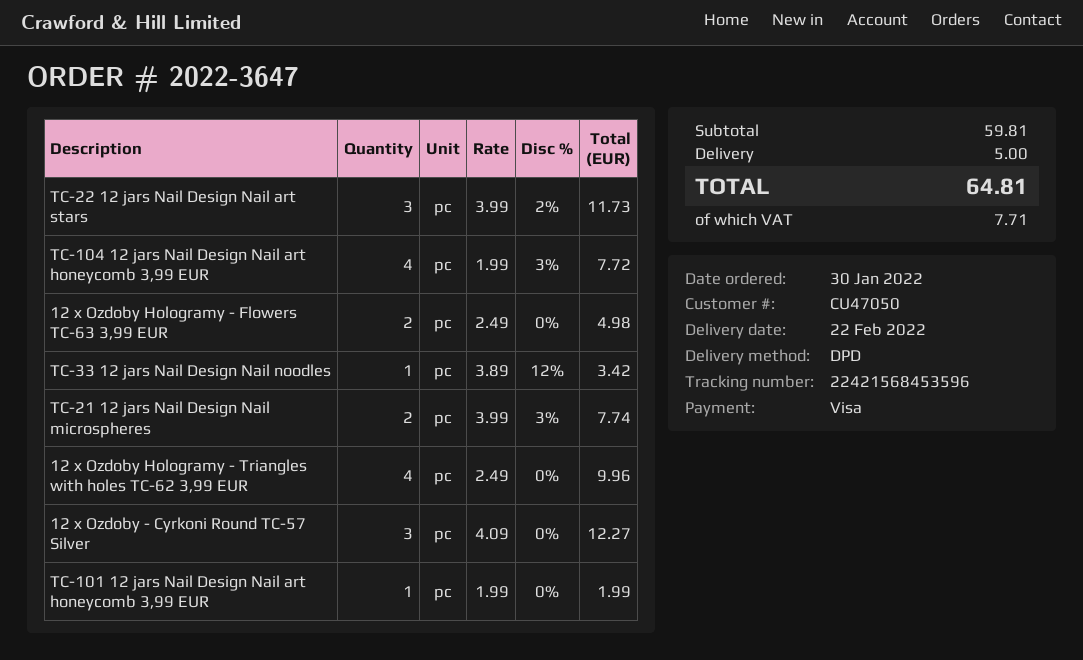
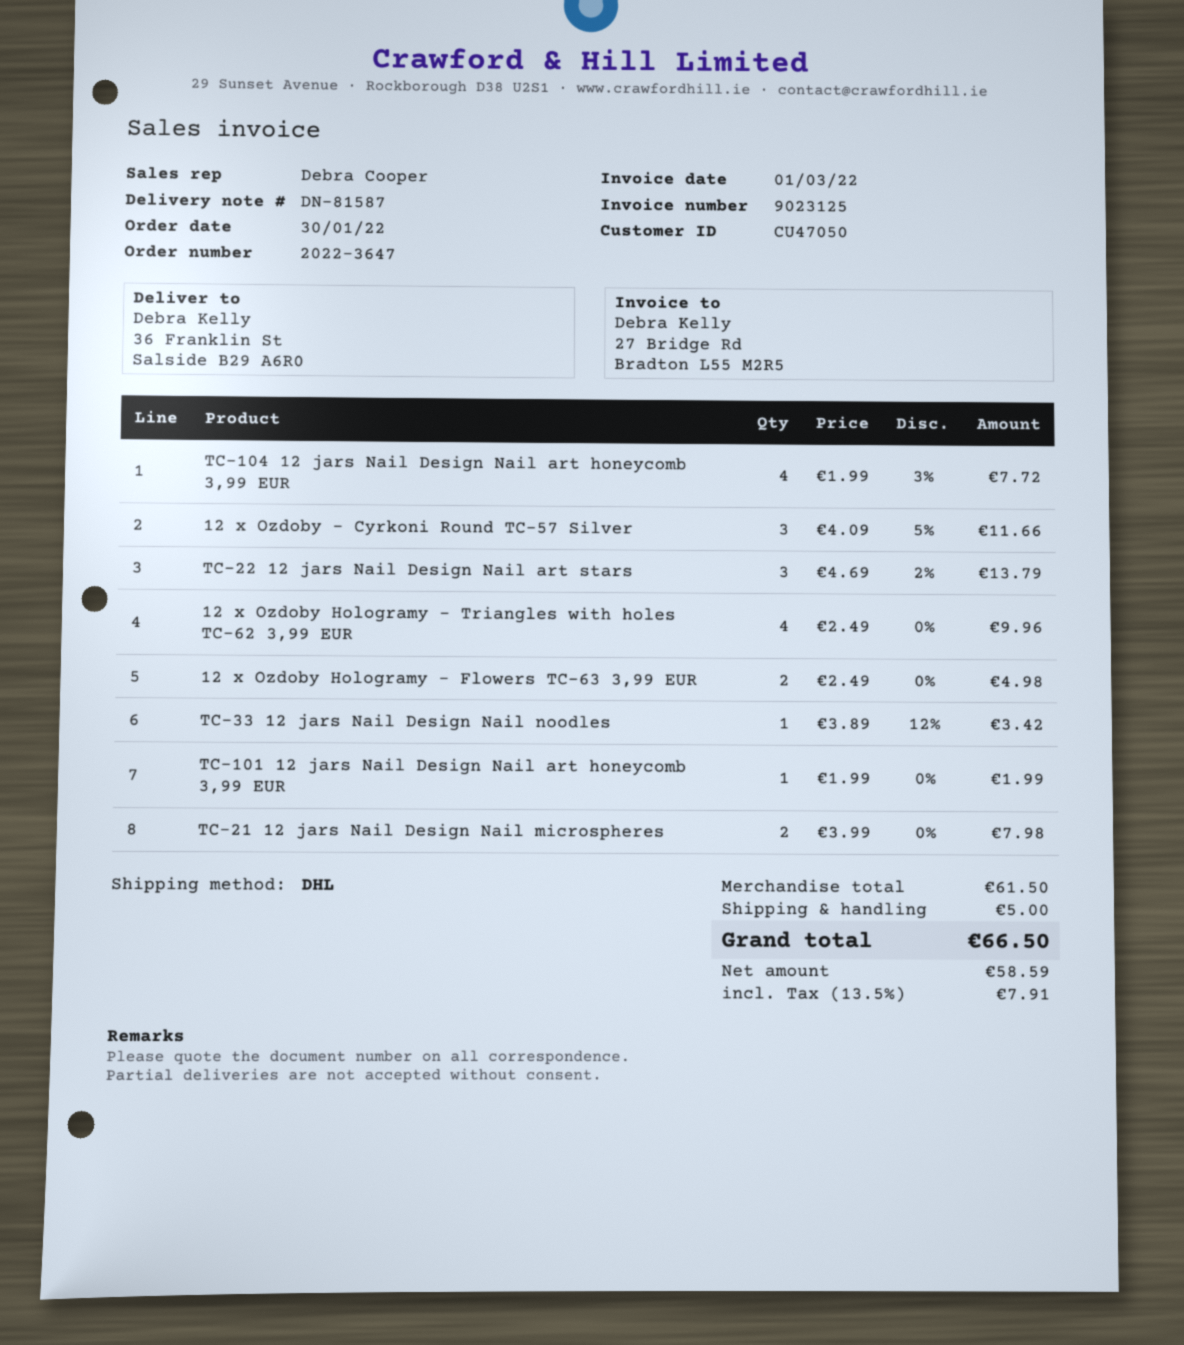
shipping method: DPD -> DHL
TC-22 12 jars Nail Design Nail art stars: 3 x 3.99 - 2% = 11.73 -> 3 x 4.69 - 2% = 13.79
TC-21 12 jars Nail Design Nail microspheres: 2 x 3.99 - 3% = 7.74 -> 2 x 3.99 = 7.98
12 x Ozdoby - Cyrkoni Round TC-57 Silver: 3 x 4.09 = 12.27 -> 3 x 4.09 - 5% = 11.66
subtotal: 59.81 -> 61.50
tax: 7.71 -> 7.91
total: 64.81 -> 66.50

